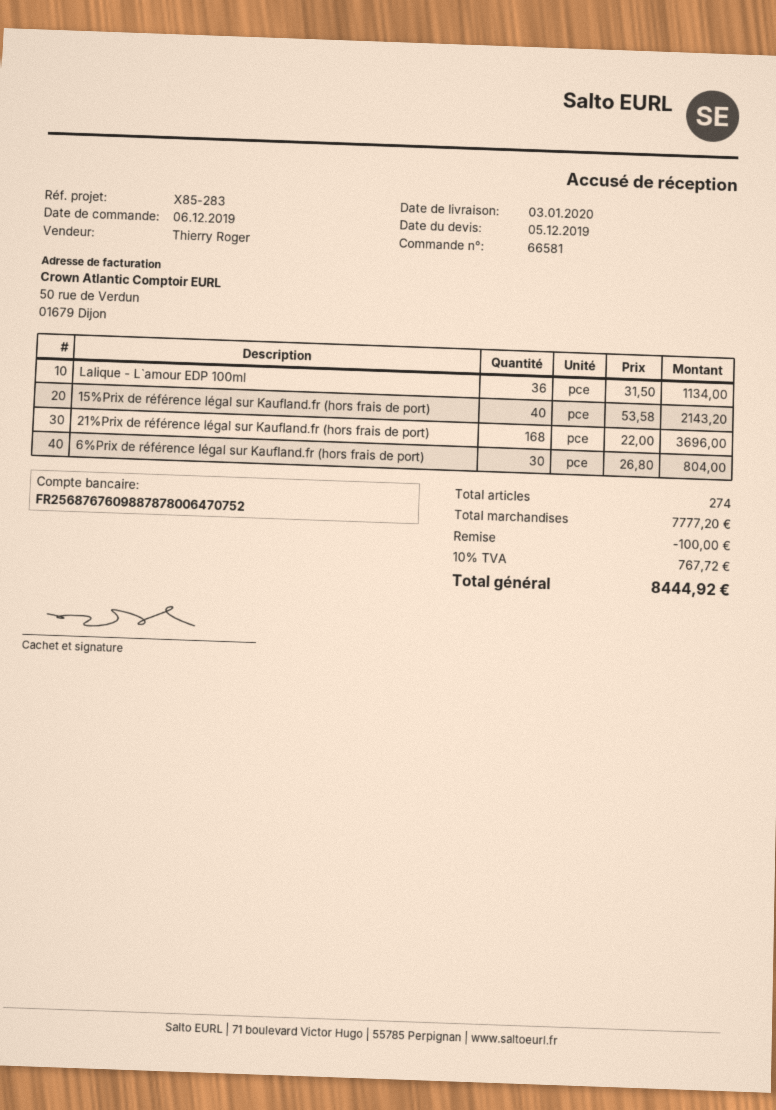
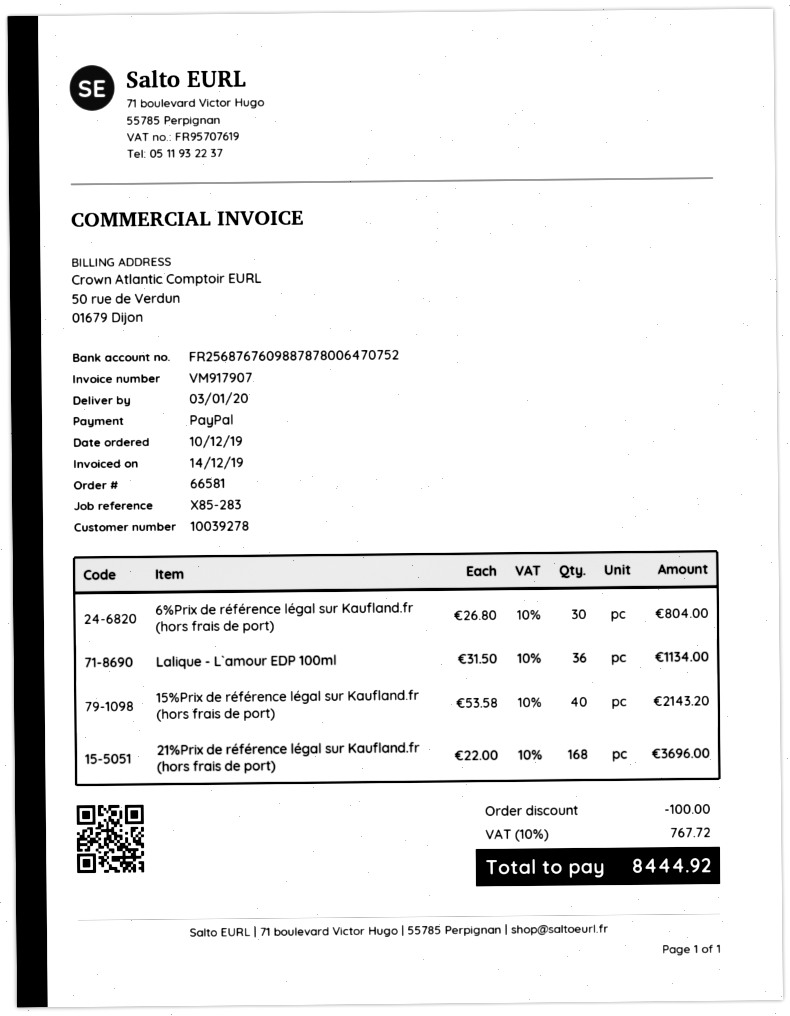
order date: 2019-12-06 -> 2019-12-10

